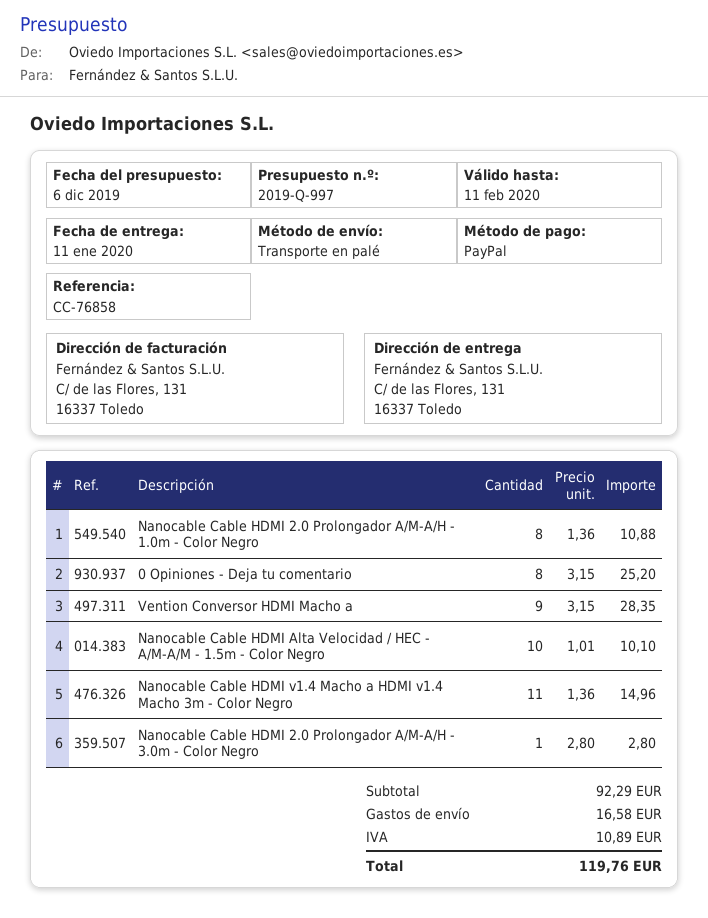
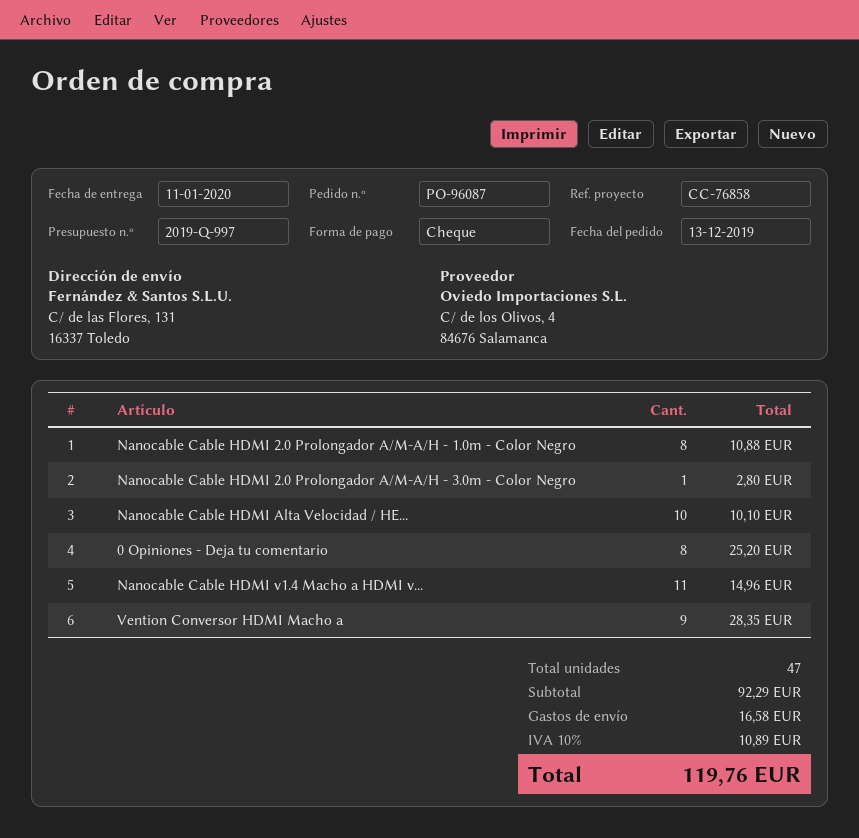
payment method: PayPal -> cheque

